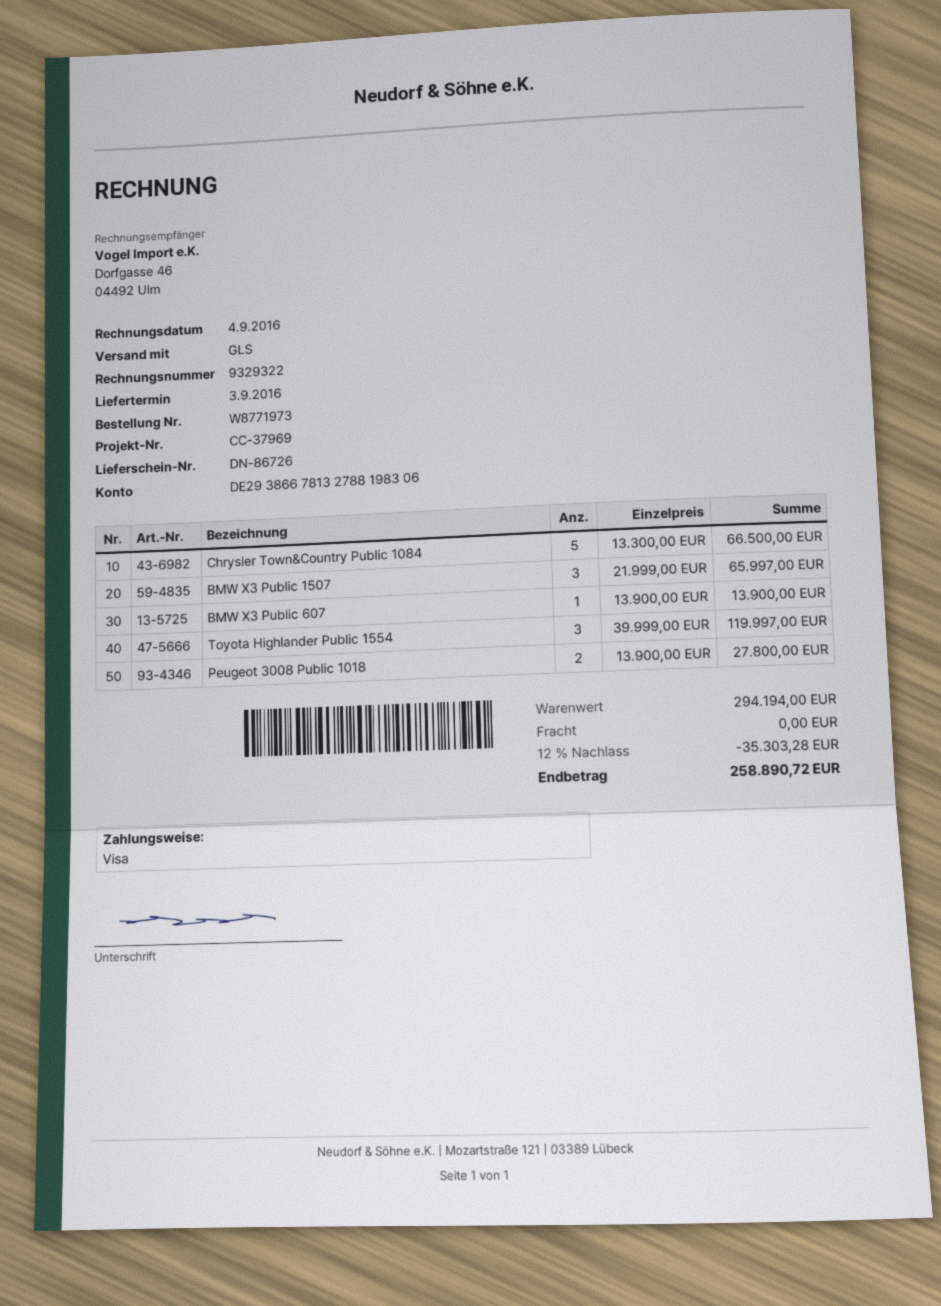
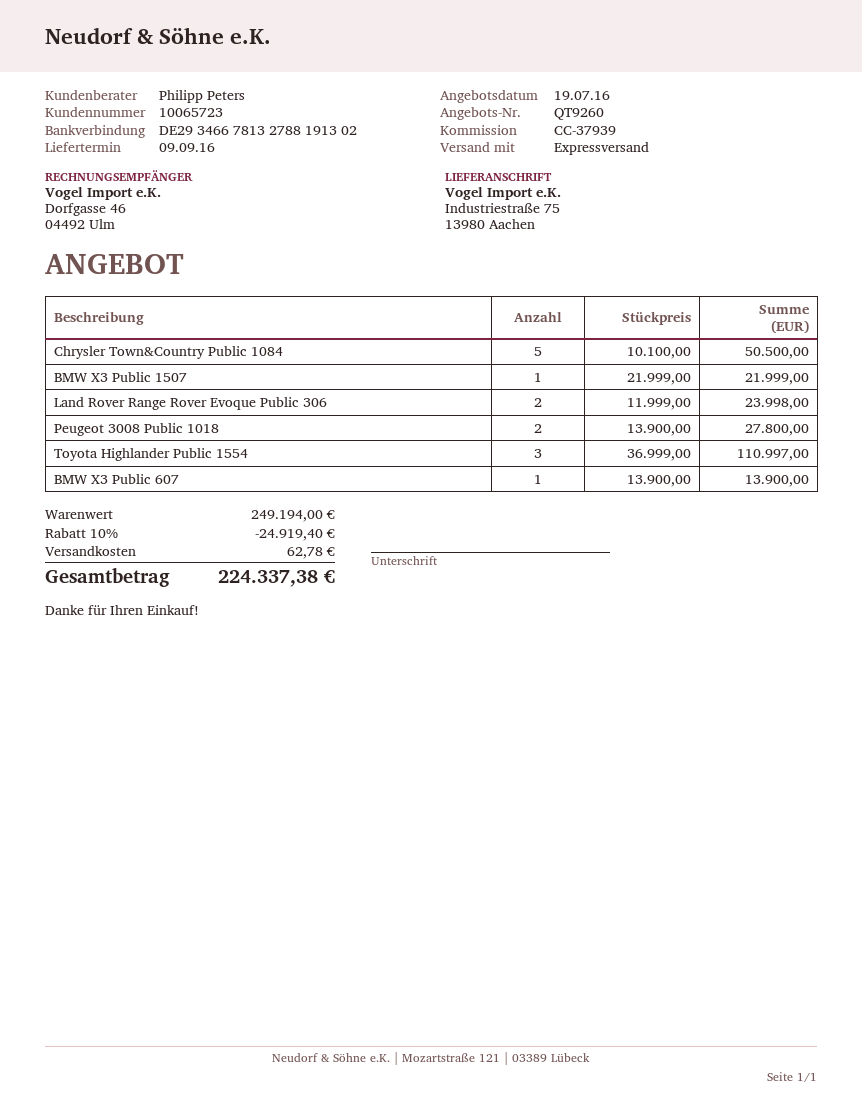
delivery date: 2016-09-03 -> 2016-09-09
reference: CC-37969 -> CC-37939
bank account: DE29386678132788198306 -> DE29346678132788191302
shipping method: GLS -> express
Chrysler Town&Country Public 1084: 5 x 13300.00 = 66500.00 -> 5 x 10100.00 = 50500.00
BMW X3 Public 1507: 3 x 21999.00 = 65997.00 -> 1 x 21999.00 = 21999.00
Toyota Highlander Public 1554: 3 x 39999.00 = 119997.00 -> 3 x 36999.00 = 110997.00
Land Rover Range Rover Evoque Public 306: none -> 2 x 11999.00 = 23998.00
subtotal: 294194.00 -> 249194.00
discount: 12% = 35303.28 -> 10% = 24919.40
shipping: 0.00 -> 62.78
total: 258890.72 -> 224337.38

